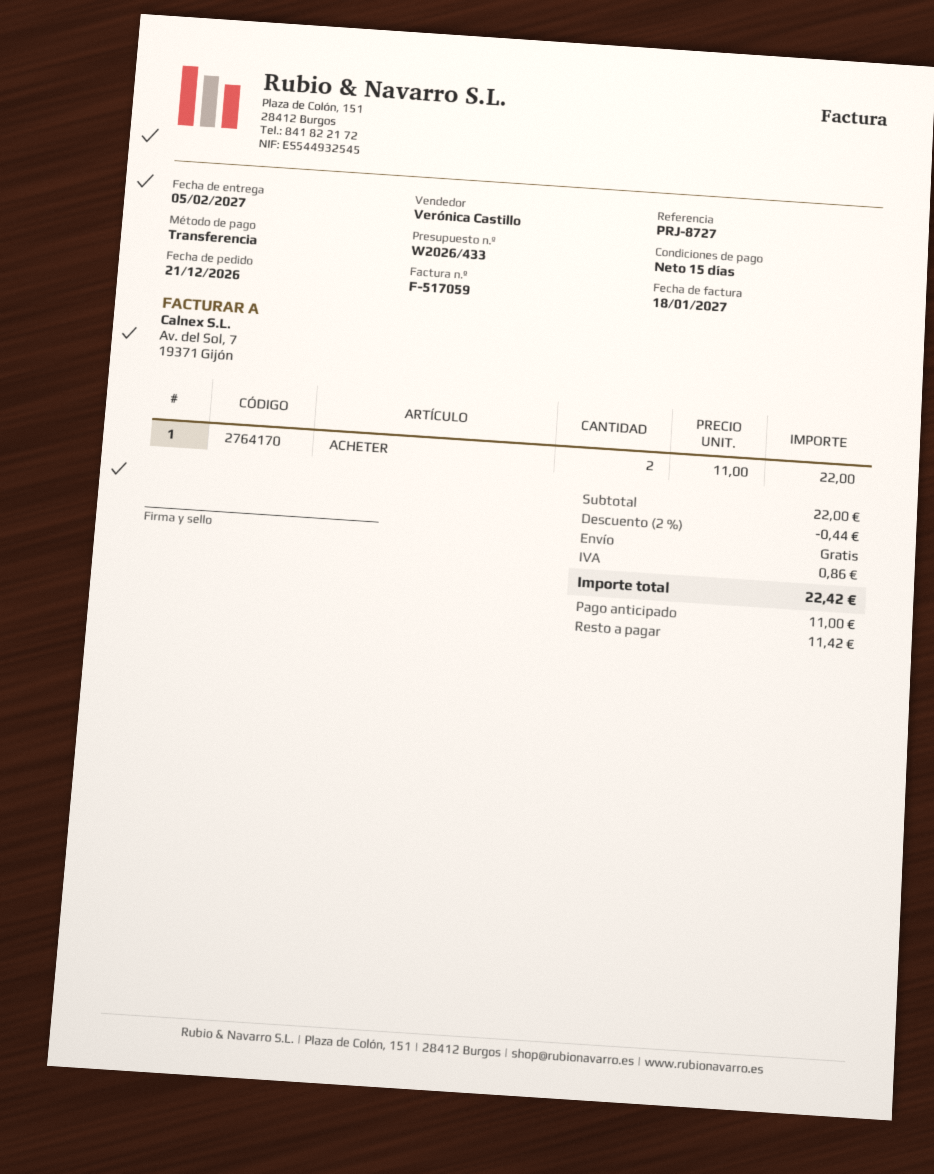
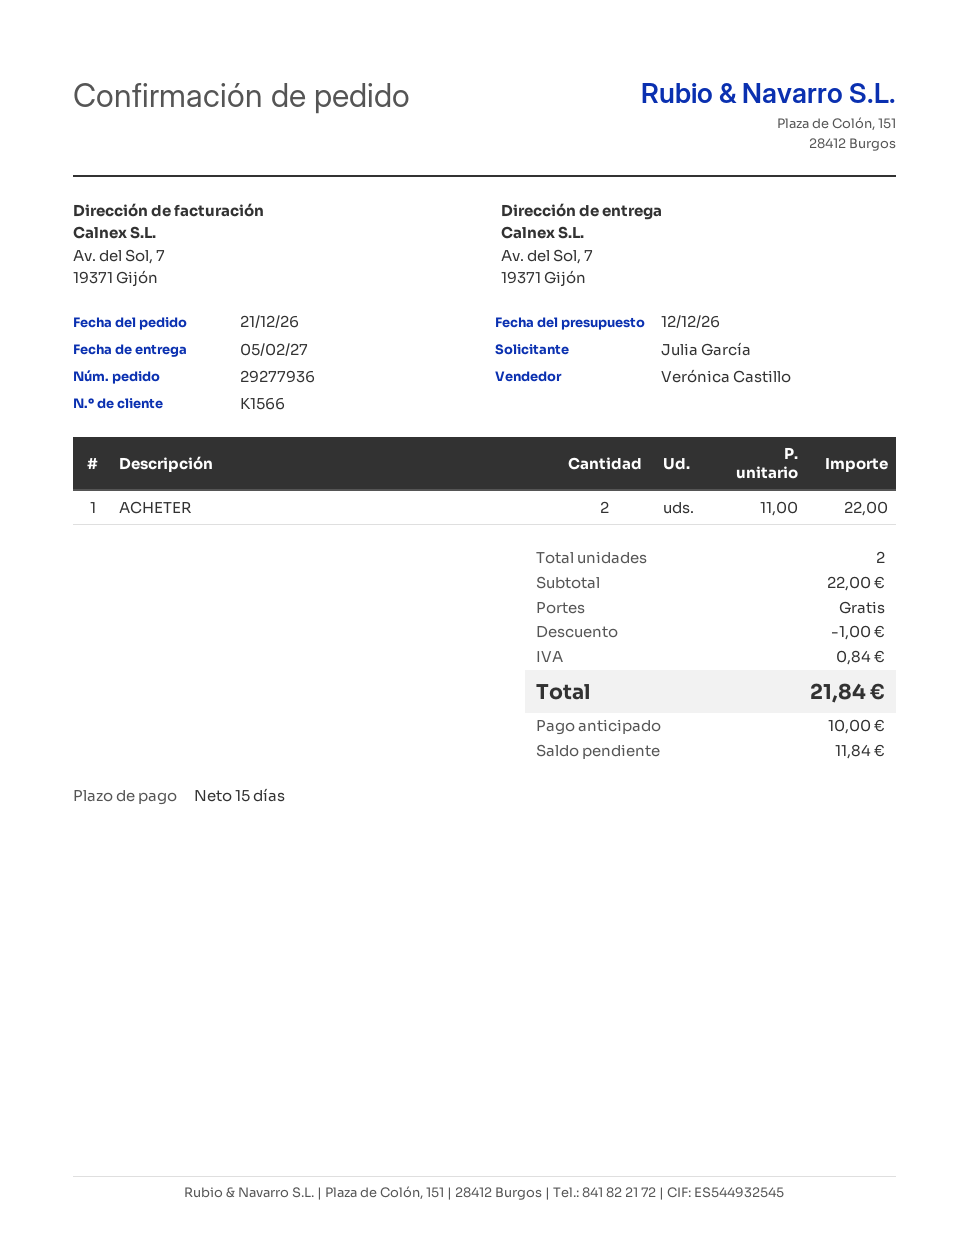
discount: 0.44 -> 1.00
tax: 0.86 -> 0.84
total: 22.42 -> 21.84
deposit: 11.00 -> 10.00
balance: 11.42 -> 11.84

